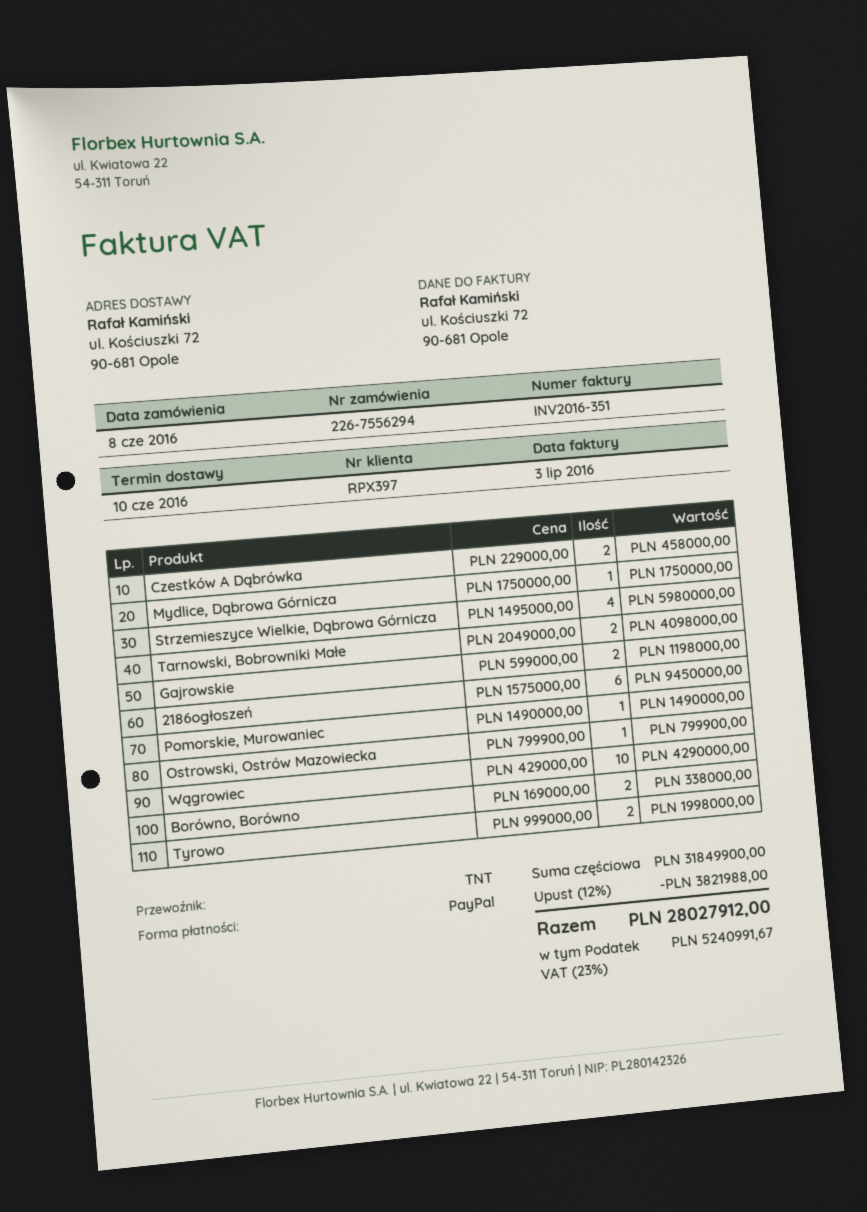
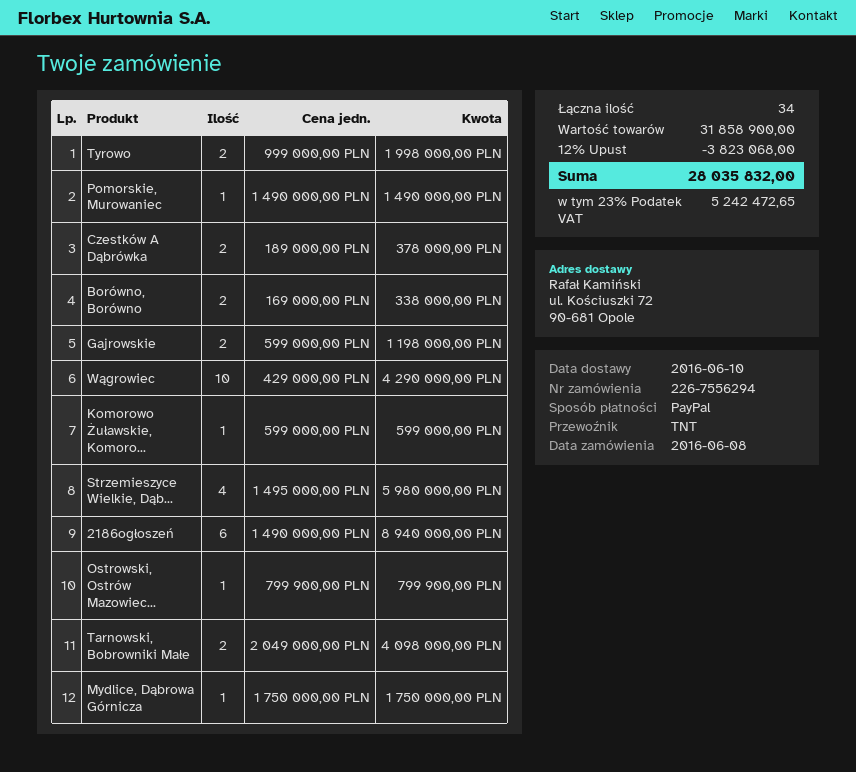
Czestków A Dąbrówka: 2 x 229000.00 = 458000.00 -> 2 x 189000.00 = 378000.00
2186ogłoszeń: 6 x 1575000.00 = 9450000.00 -> 6 x 1490000.00 = 8940000.00
Komorowo Żuławskie, Komoro...: none -> 1 x 599000.00 = 599000.00
subtotal: 31849900.00 -> 31858900.00
discount: 12% = 3821988.00 -> 12% = 3823068.00
tax: 23% = 5240991.67 -> 23% = 5242472.65
total: 28027912.00 -> 28035832.00

